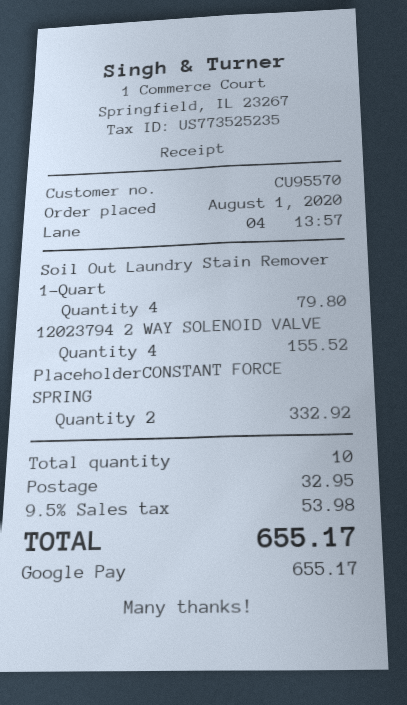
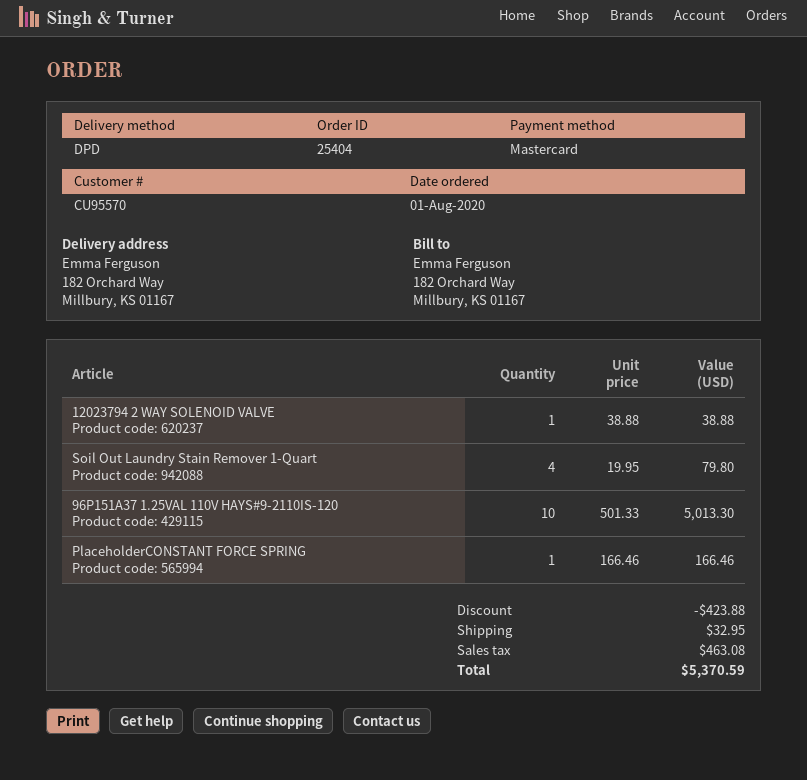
payment method: Google Pay -> Mastercard
12023794 2 WAY SOLENOID VALVE: 4 for 155.52 -> 1 for 38.88
PlaceholderCONSTANT FORCE SPRING: 2 for 332.92 -> 1 for 166.46
96P151A37 1.25VAL 110V HAYS#9-2110IS-120: none -> 10 for 5013.30
discount: none -> 423.88
tax: 53.98 -> 463.08
total: 655.17 -> 5370.59

